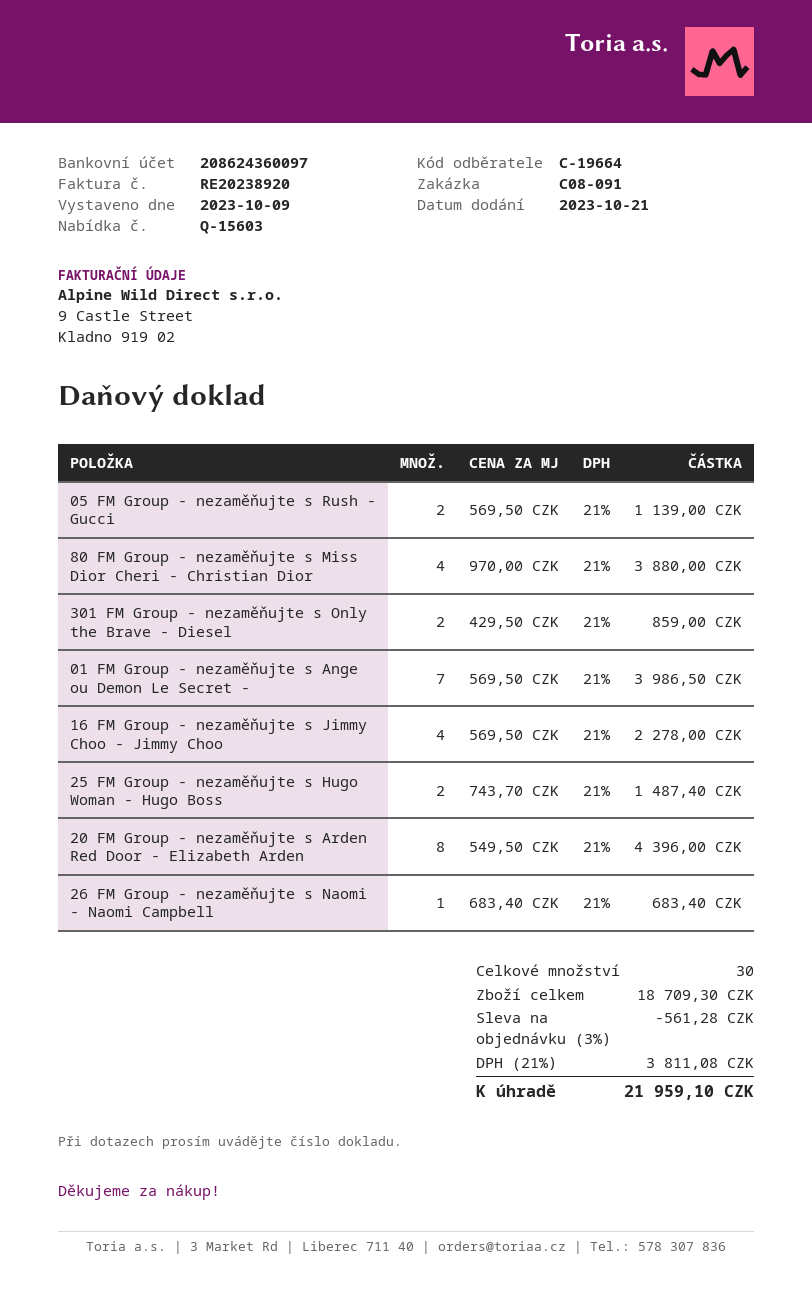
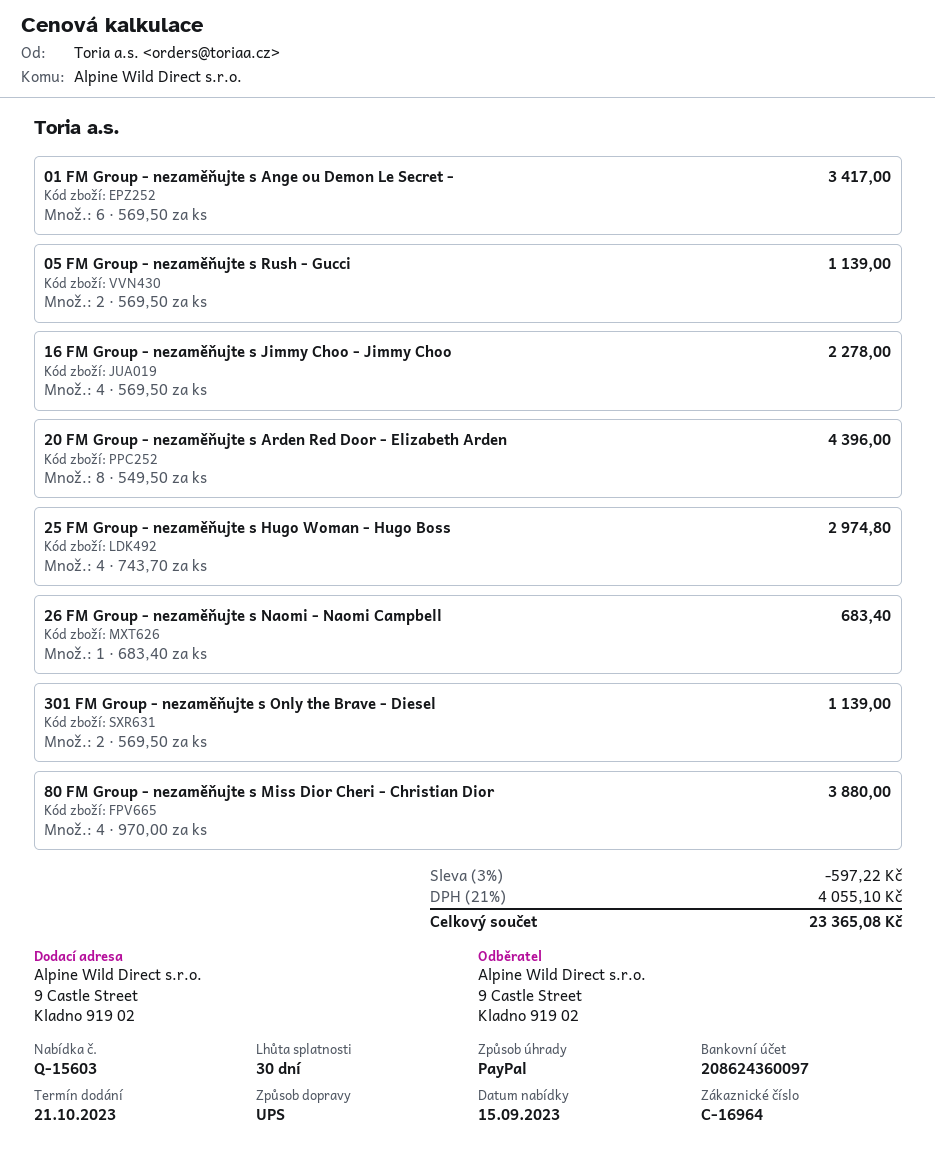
customer number: C-19664 -> C-16964
301 FM Group - nezaměňujte s Only the Brave - Diesel: 2 x 429.50 = 859.00 -> 2 x 569.50 = 1139.00
01 FM Group - nezaměňujte s Ange ou Demon Le Secret -: 7 x 569.50 = 3986.50 -> 6 x 569.50 = 3417.00
25 FM Group - nezaměňujte s Hugo Woman - Hugo Boss: 2 x 743.70 = 1487.40 -> 4 x 743.70 = 2974.80
discount: 3% = 561.28 -> 3% = 597.22
tax: 21% = 3811.08 -> 21% = 4055.10
total: 21959.10 -> 23365.08

